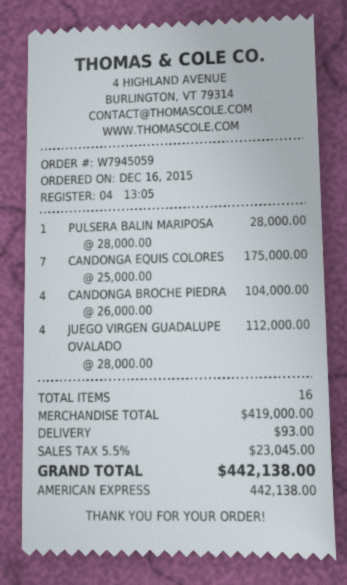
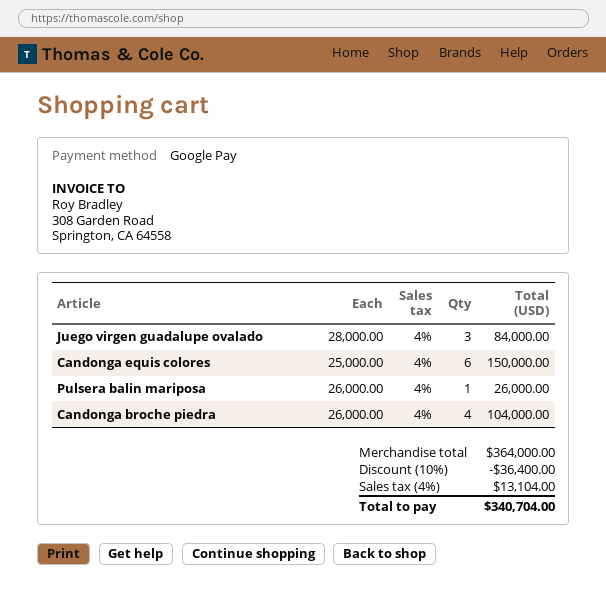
payment method: American Express -> Google Pay
PULSERA BALIN MARIPOSA: 1 x 28000.00 = 28000.00 -> 1 x 26000.00 = 26000.00
CANDONGA EQUIS COLORES: 7 x 25000.00 = 175000.00 -> 6 x 25000.00 = 150000.00
JUEGO VIRGEN GUADALUPE OVALADO: 4 x 28000.00 = 112000.00 -> 3 x 28000.00 = 84000.00
subtotal: 419000.00 -> 364000.00
discount: none -> 10% = 36400.00
shipping: 93.00 -> none
tax: 5.5% = 23045.00 -> 4% = 13104.00
total: 442138.00 -> 340704.00

